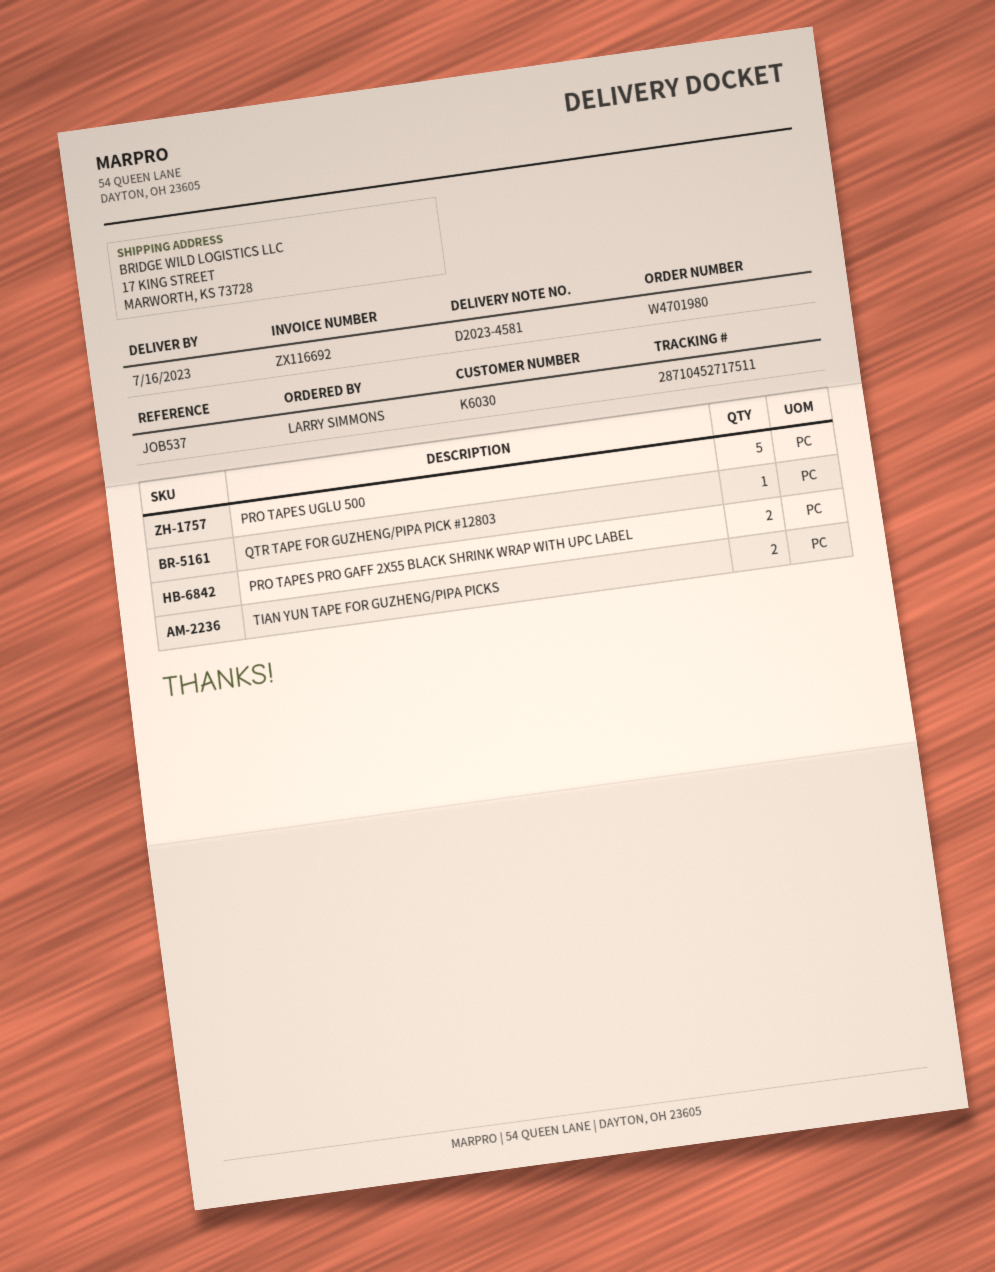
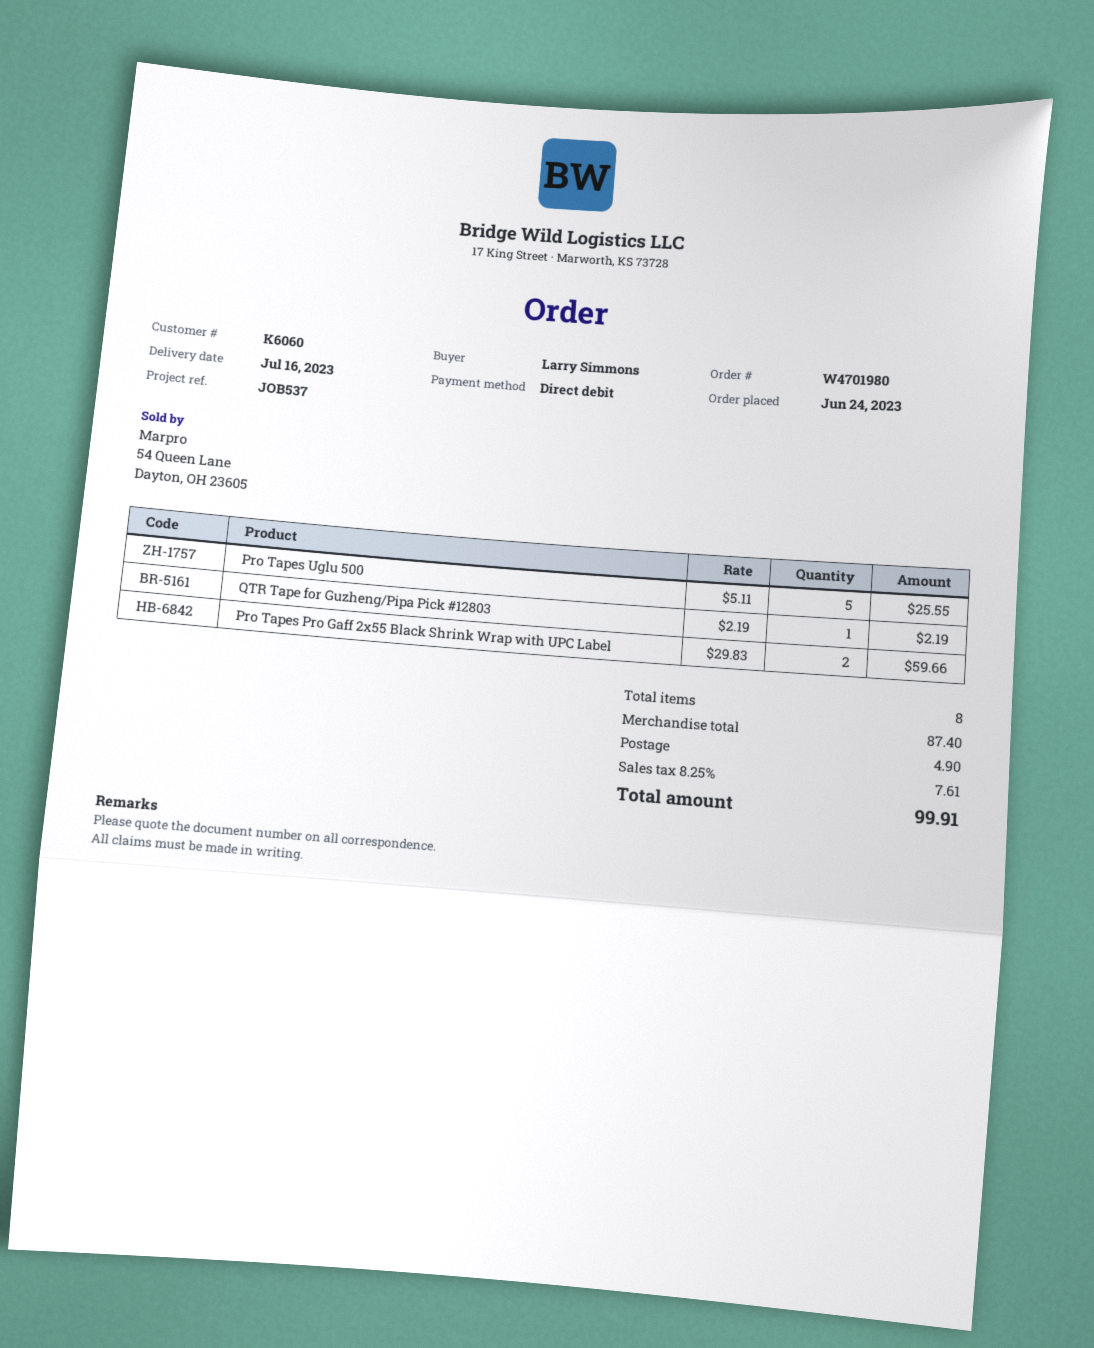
customer number: K6030 -> K6060
TIAN YUN TAPE FOR GUZHENG/PIPA PICKS: 2 -> none

